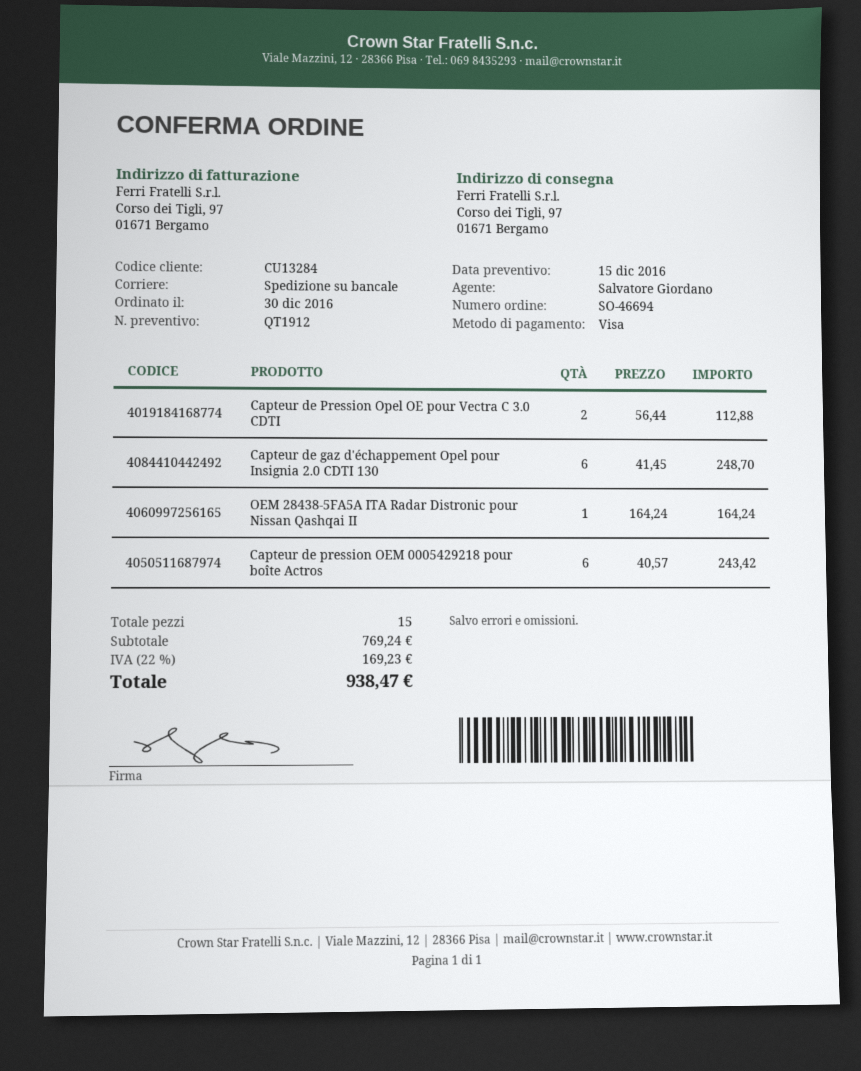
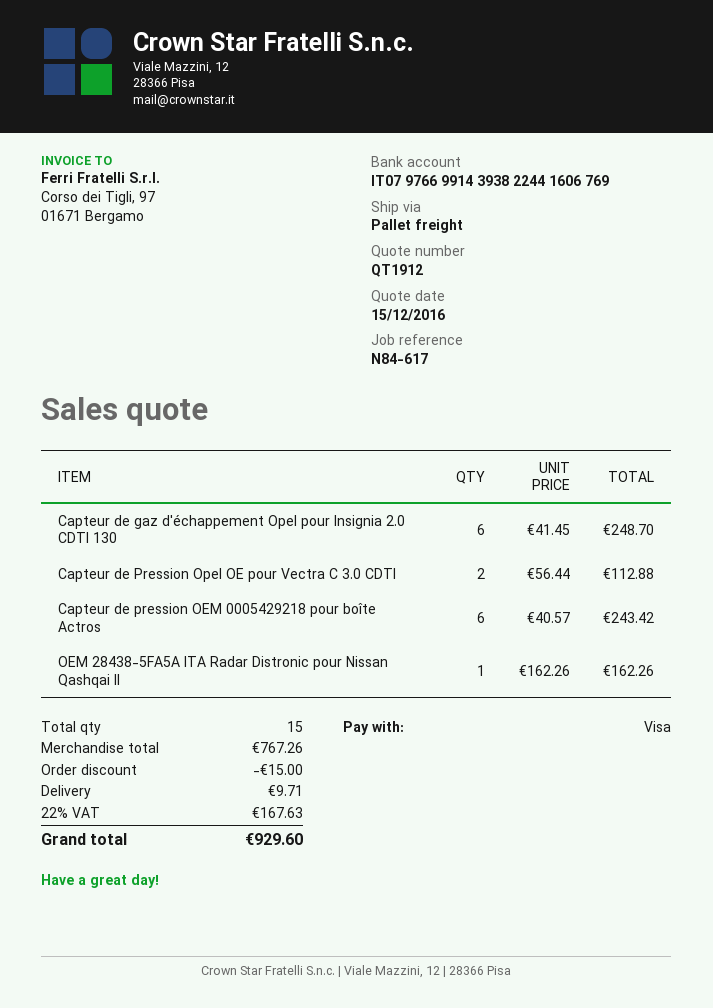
OEM 28438-5FA5A ITA Radar Distronic pour Nissan Qashqai II: 1 x 164.24 = 164.24 -> 1 x 162.26 = 162.26
subtotal: 769.24 -> 767.26
discount: none -> 15.00
shipping: none -> 9.71
tax: 22% = 169.23 -> 22% = 167.63
total: 938.47 -> 929.60

